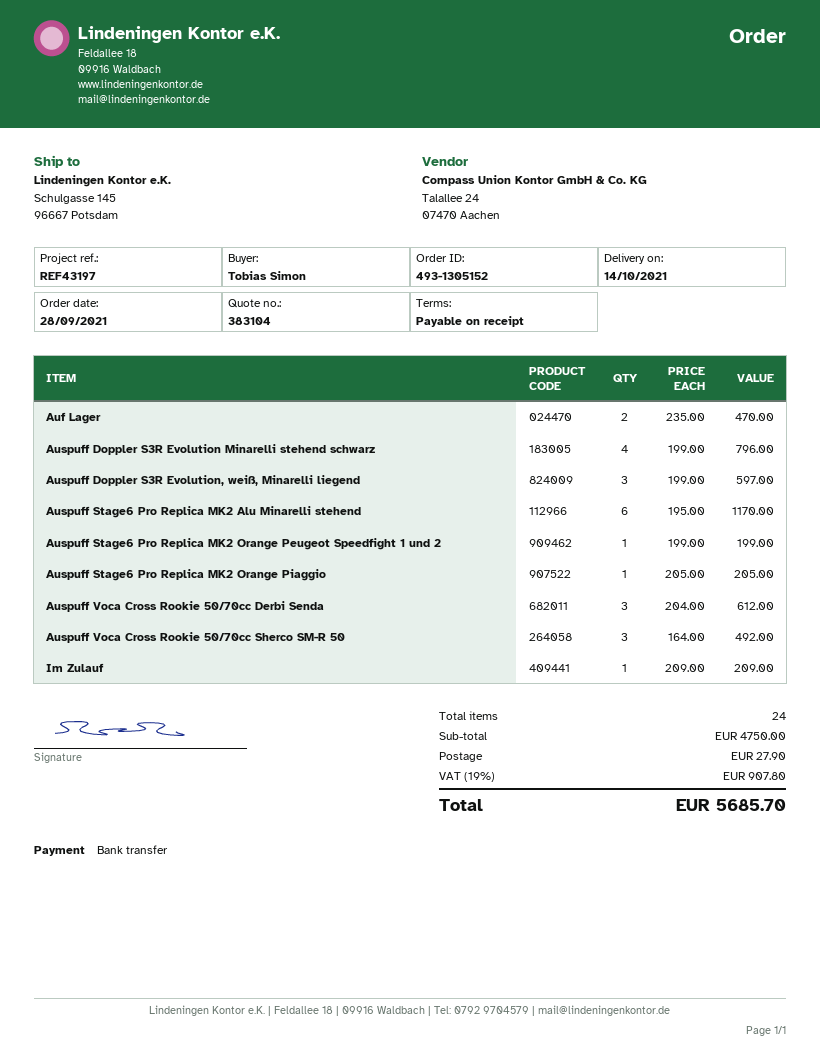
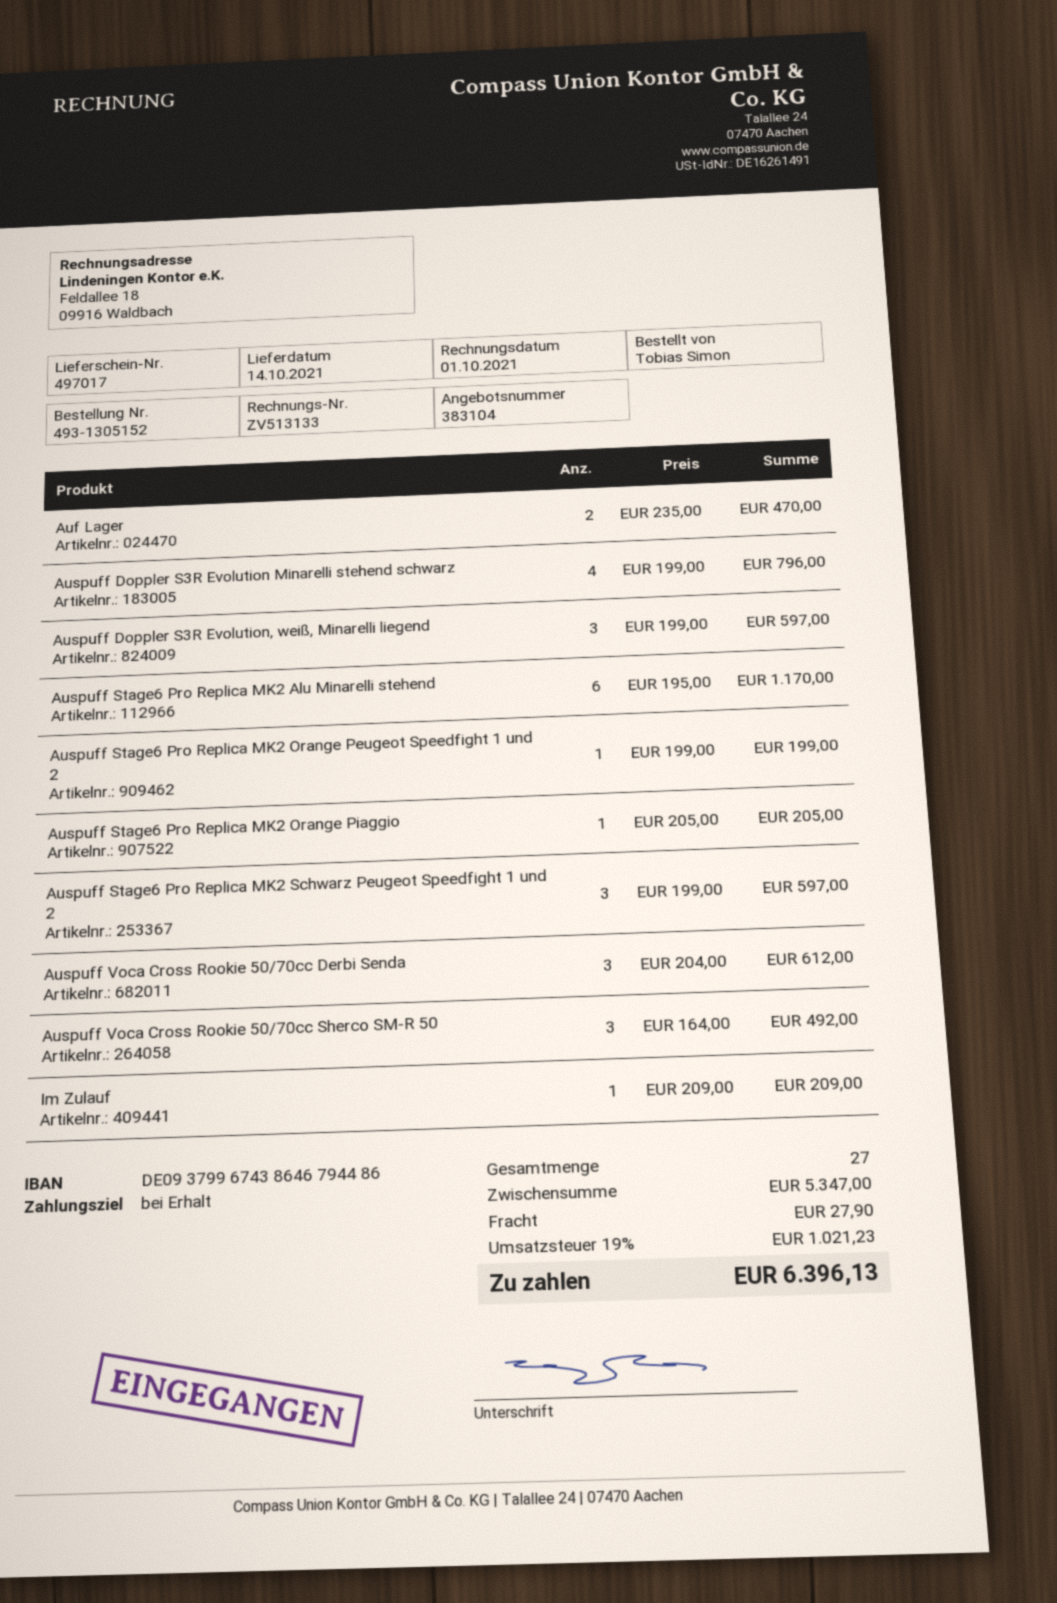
Auspuff Stage6 Pro Replica MK2 Schwarz Peugeot Speedfight 1 und 2: none -> 3 x 199.00 = 597.00
total quantity: 24 -> 27
subtotal: 4750.00 -> 5347.00
tax: 19% = 907.80 -> 19% = 1021.23
total: 5685.70 -> 6396.13

